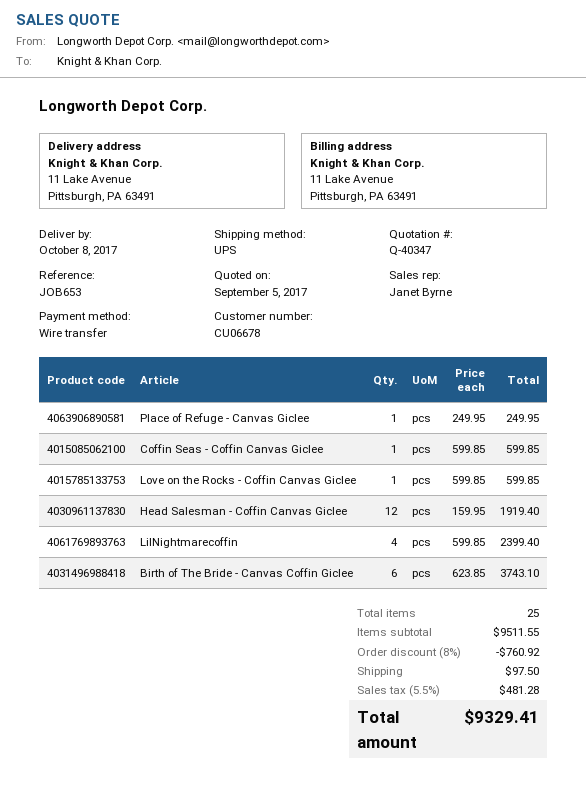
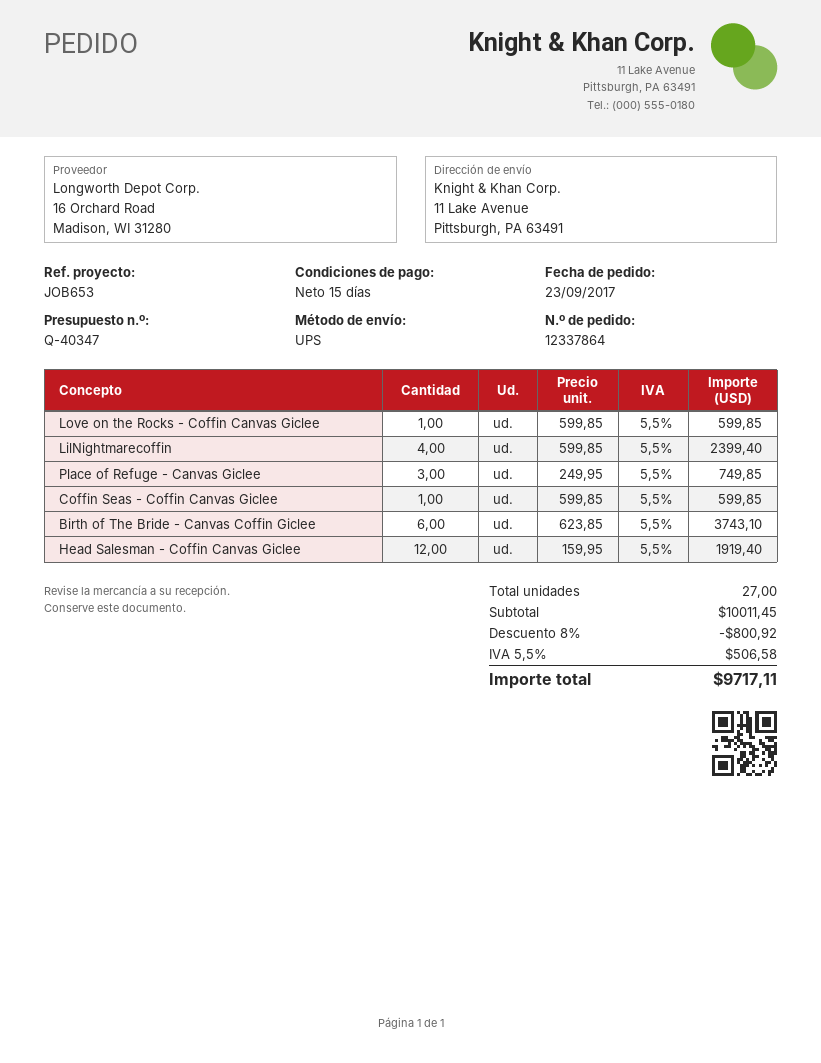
Place of Refuge - Canvas Giclee: 1 x 249.95 = 249.95 -> 3 x 249.95 = 749.85
total quantity: 25 -> 27
subtotal: 9511.55 -> 10011.45
discount: 8% = 760.92 -> 8% = 800.92
shipping: 97.50 -> none
tax: 5.5% = 481.28 -> 5.5% = 506.58
total: 9329.41 -> 9717.11

